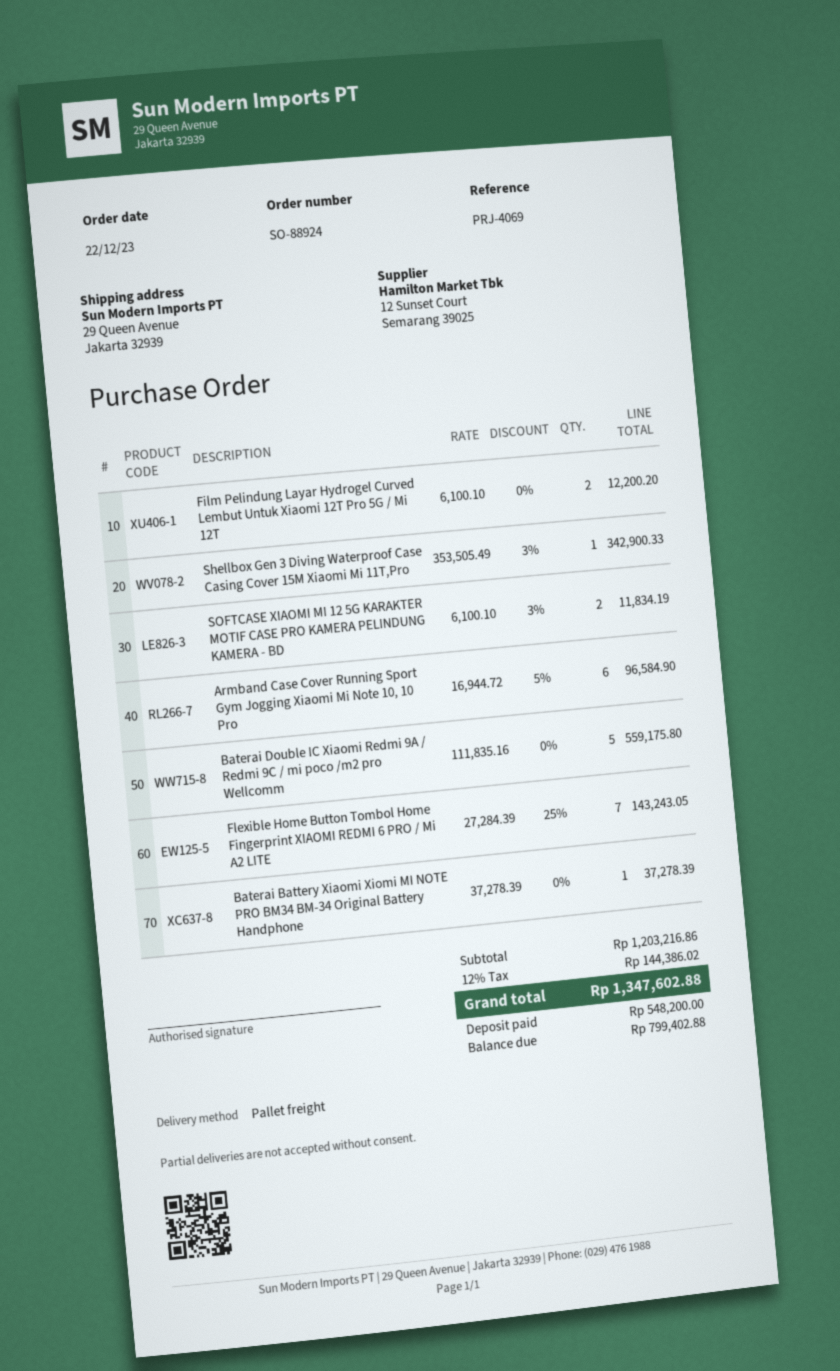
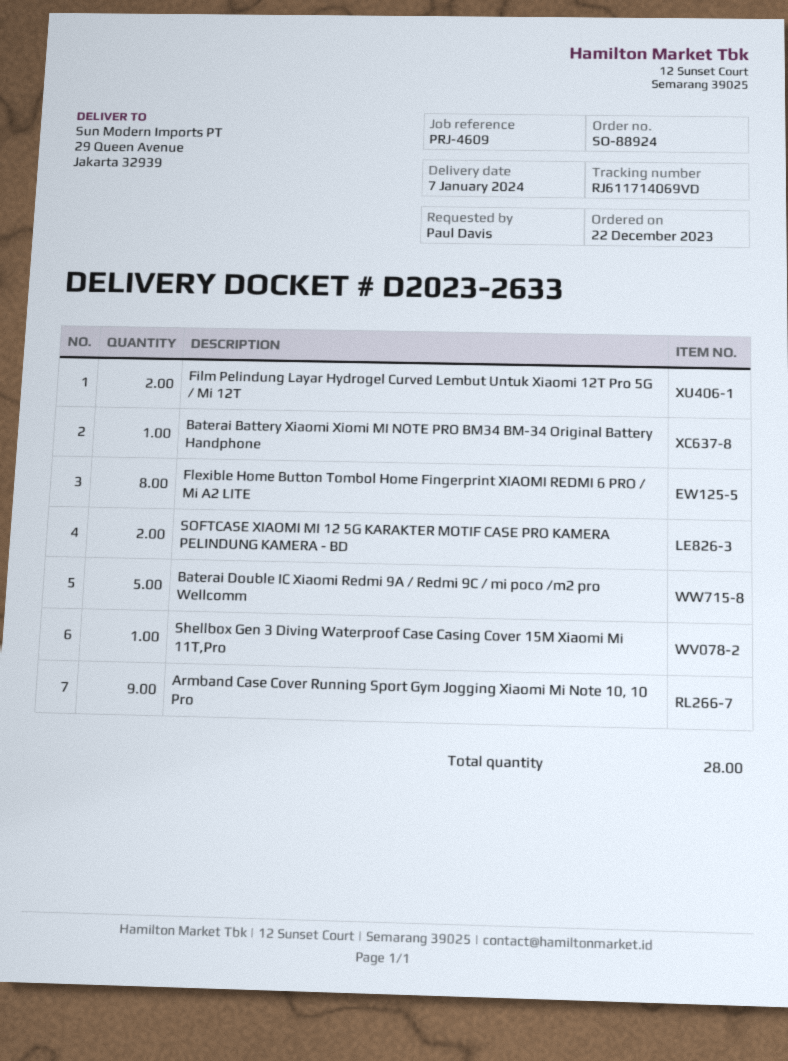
reference: PRJ-4069 -> PRJ-4609
Armband Case Cover Running Sport Gym Jogging Xiaomi Mi Note 10, 10 Pro: 6 -> 9
Flexible Home Button Tombol Home Fingerprint XIAOMI REDMI 6 PRO / Mi A2 LITE: 7 -> 8

